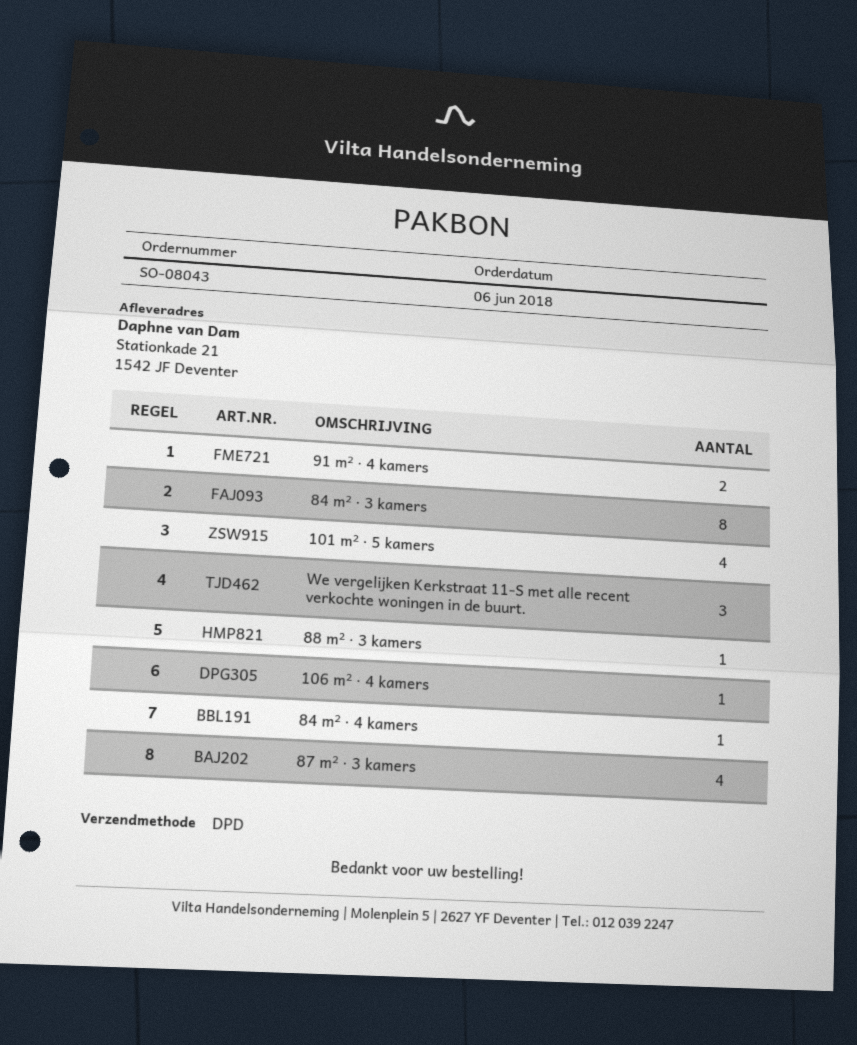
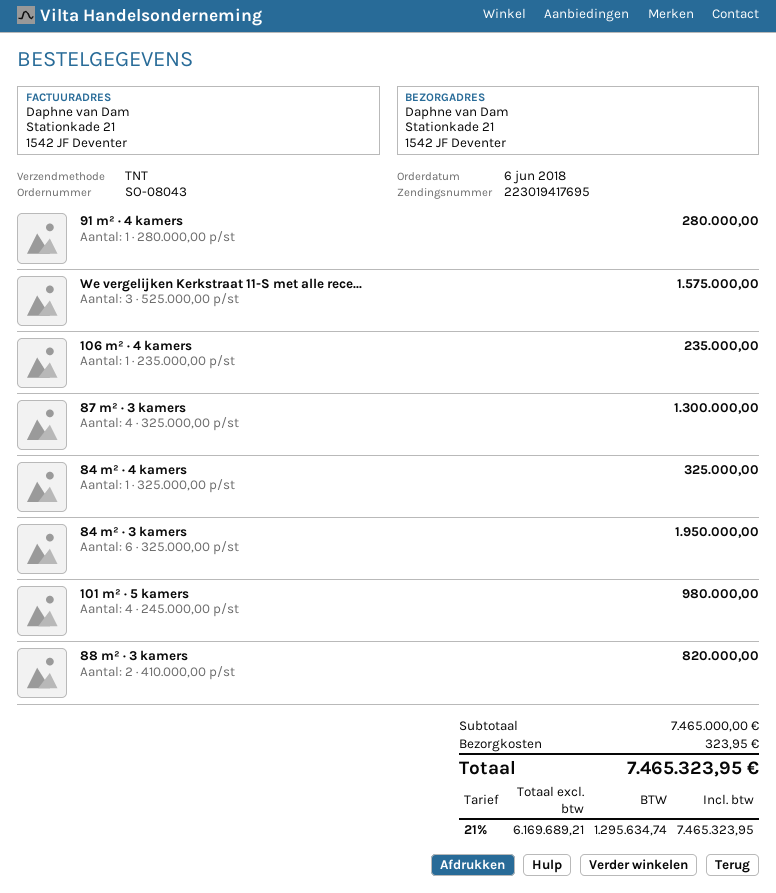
shipping method: DPD -> TNT
91 m² · 4 kamers: 2 -> 1
84 m² · 3 kamers: 8 -> 6
88 m² · 3 kamers: 1 -> 2

